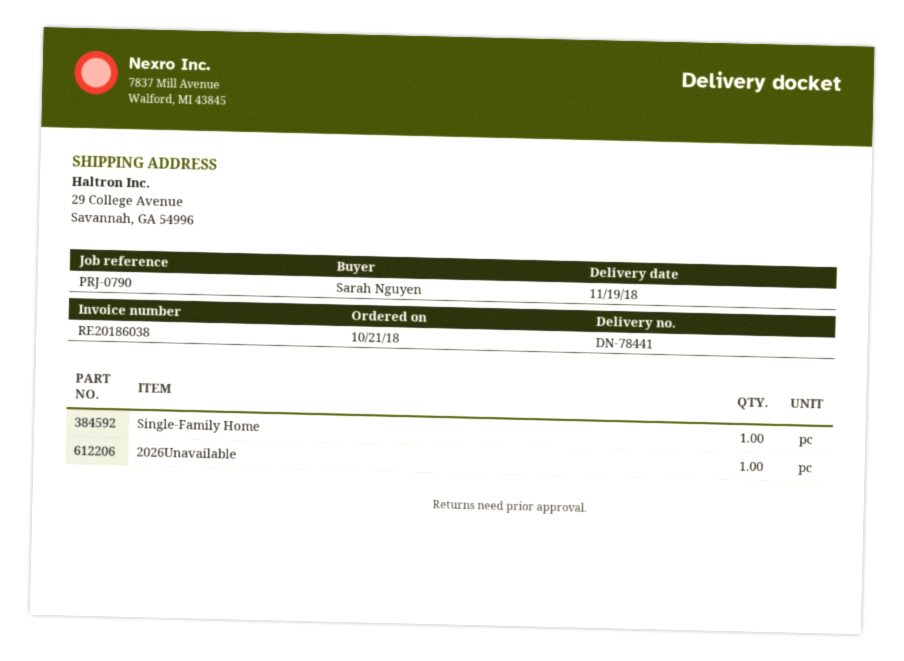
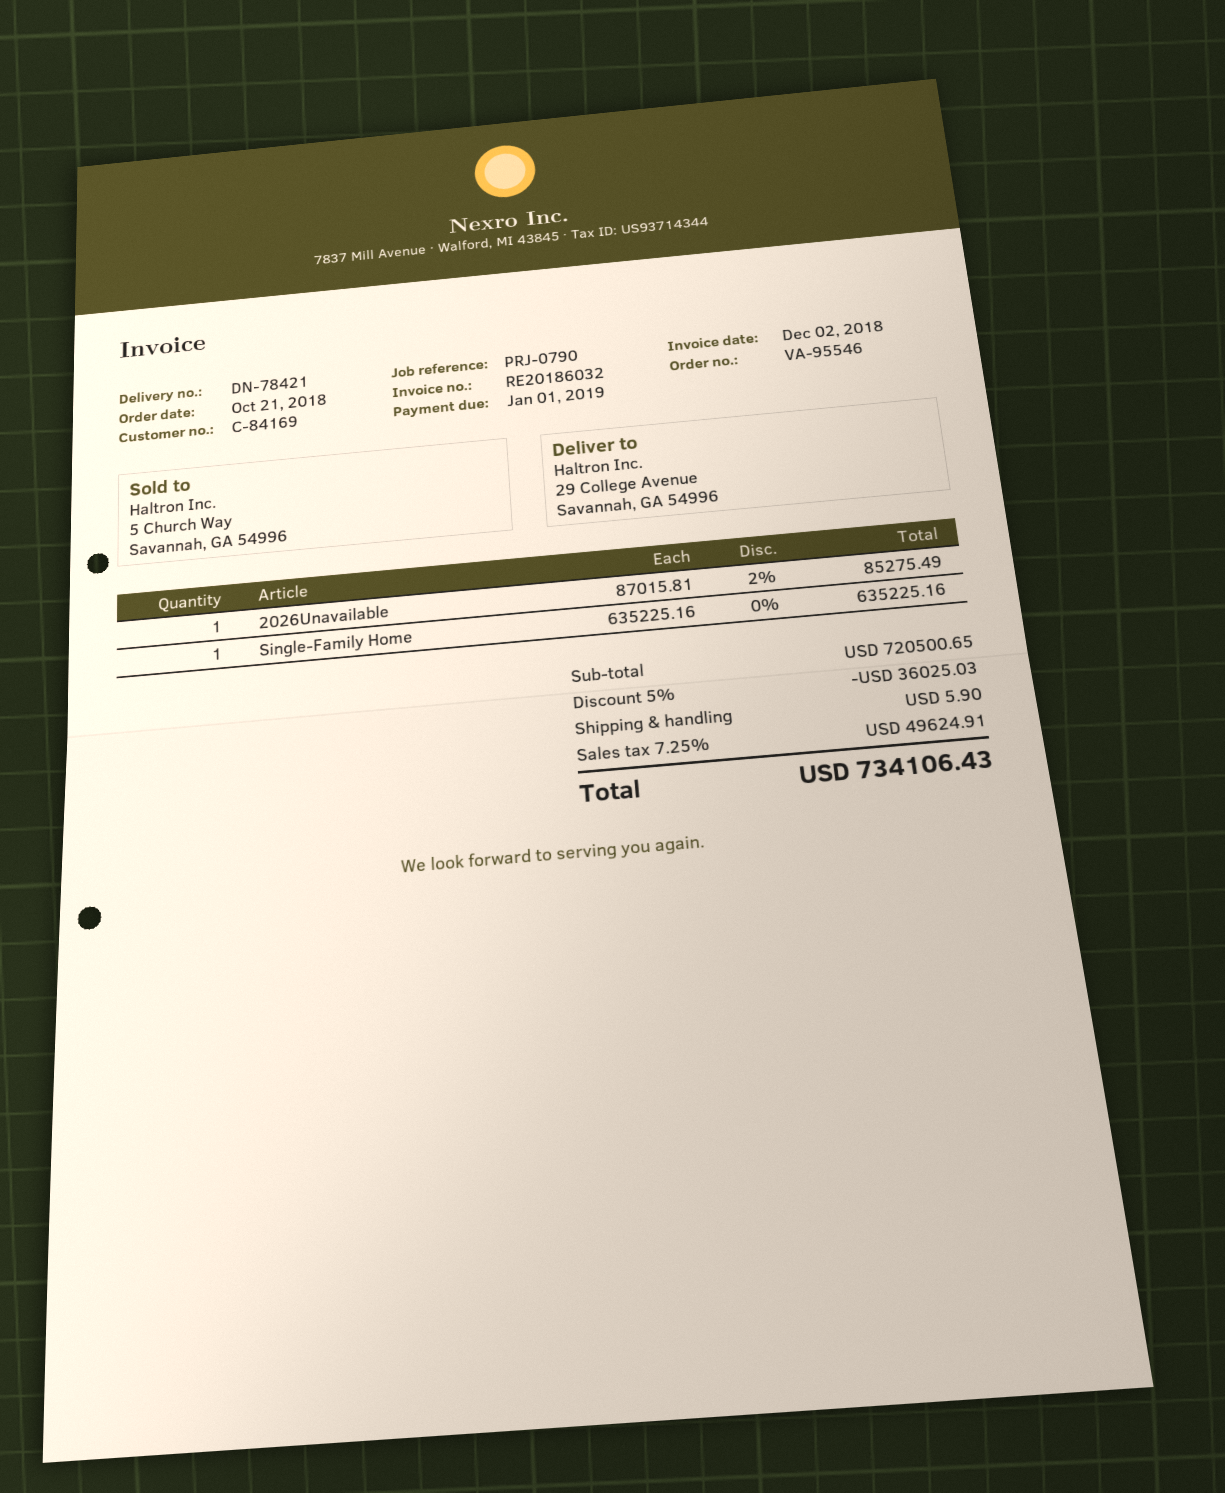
delivery note number: DN-78441 -> DN-78421
invoice number: RE20186038 -> RE20186032

